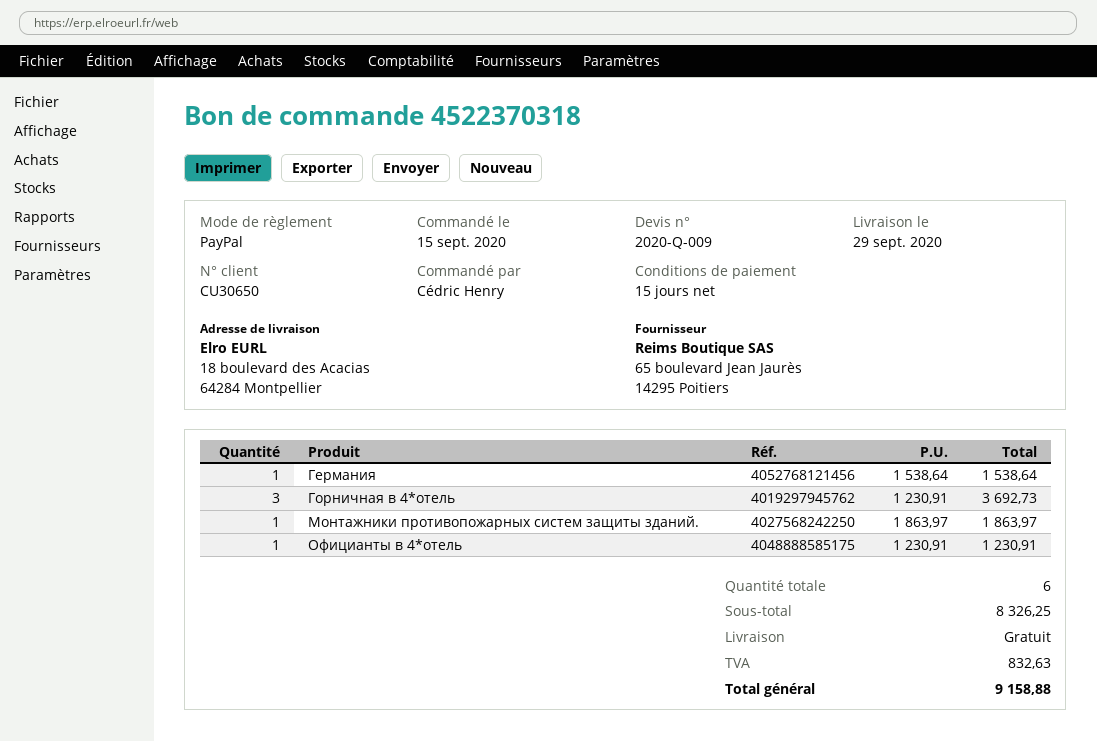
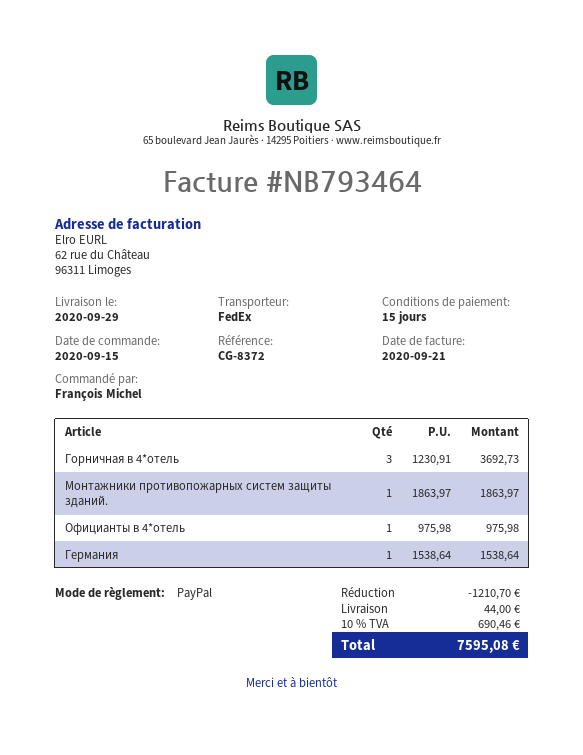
ordered by: Cédric Henry -> François Michel
Официанты в 4*отель: 1 x 1230.91 = 1230.91 -> 1 x 975.98 = 975.98
discount: none -> 1210.70
shipping: 0.00 -> 44.00
tax: 832.63 -> 690.46
total: 9158.88 -> 7595.08

